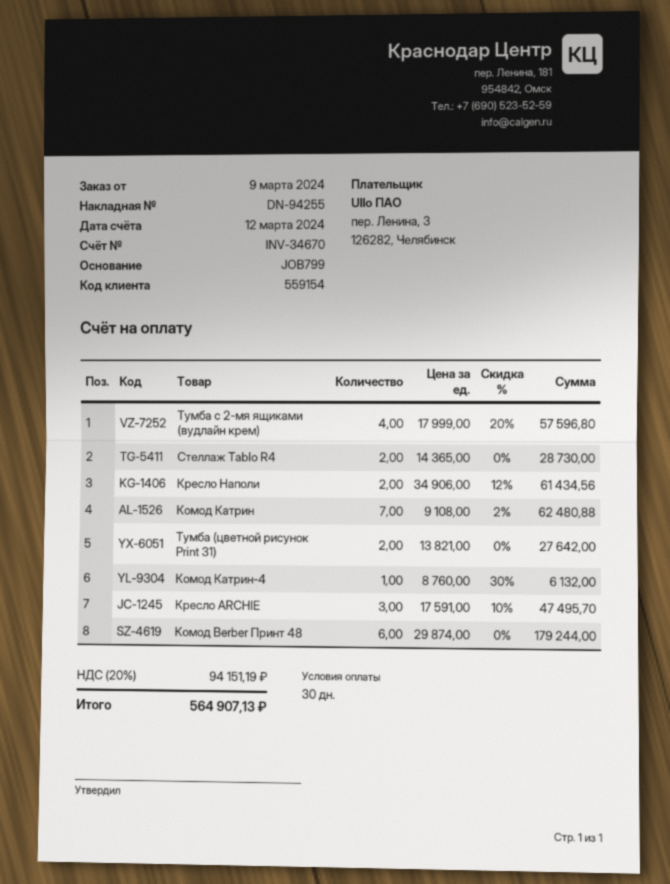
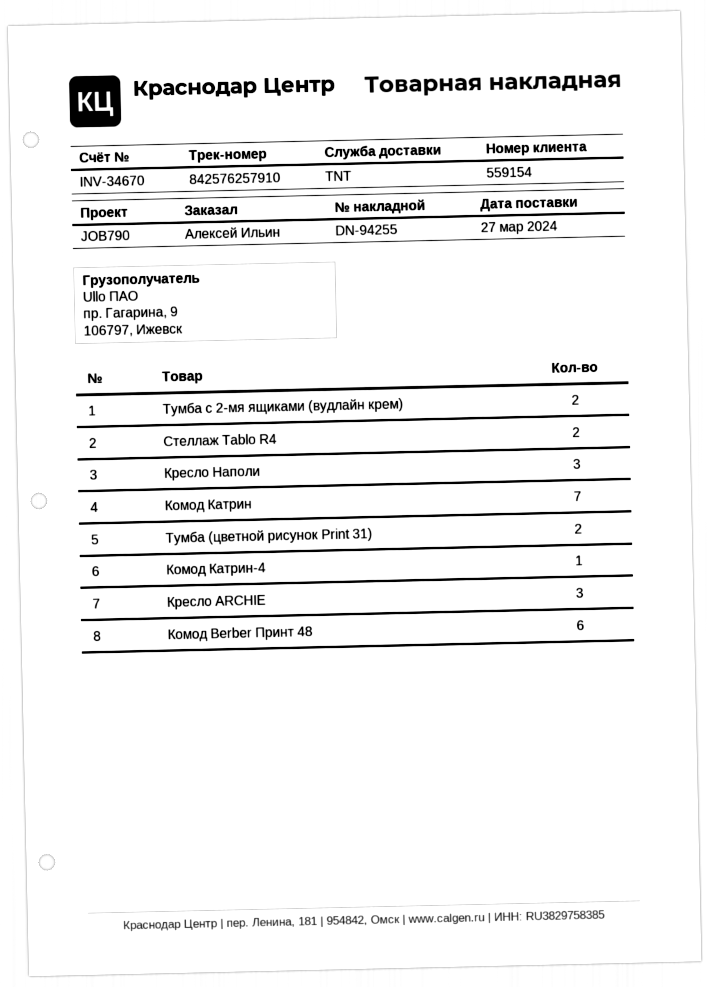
reference: JOB799 -> JOB790
Тумба с 2-мя ящиками (вудлайн крем): 4 -> 2
Кресло Наполи: 2 -> 3

